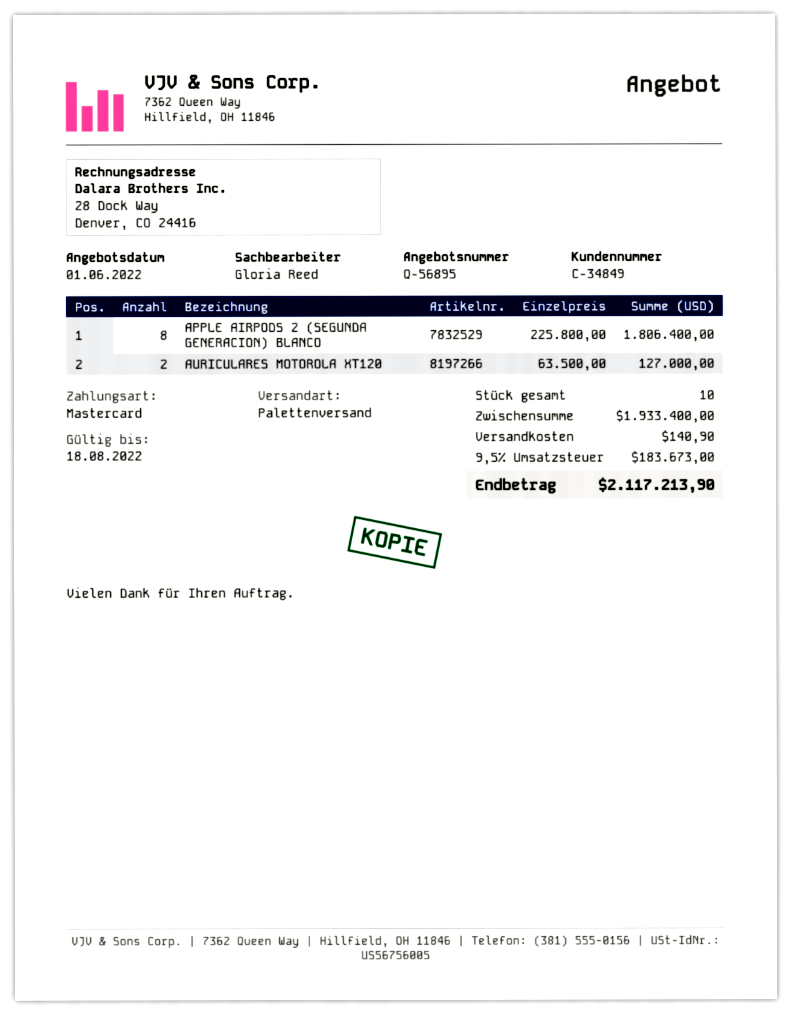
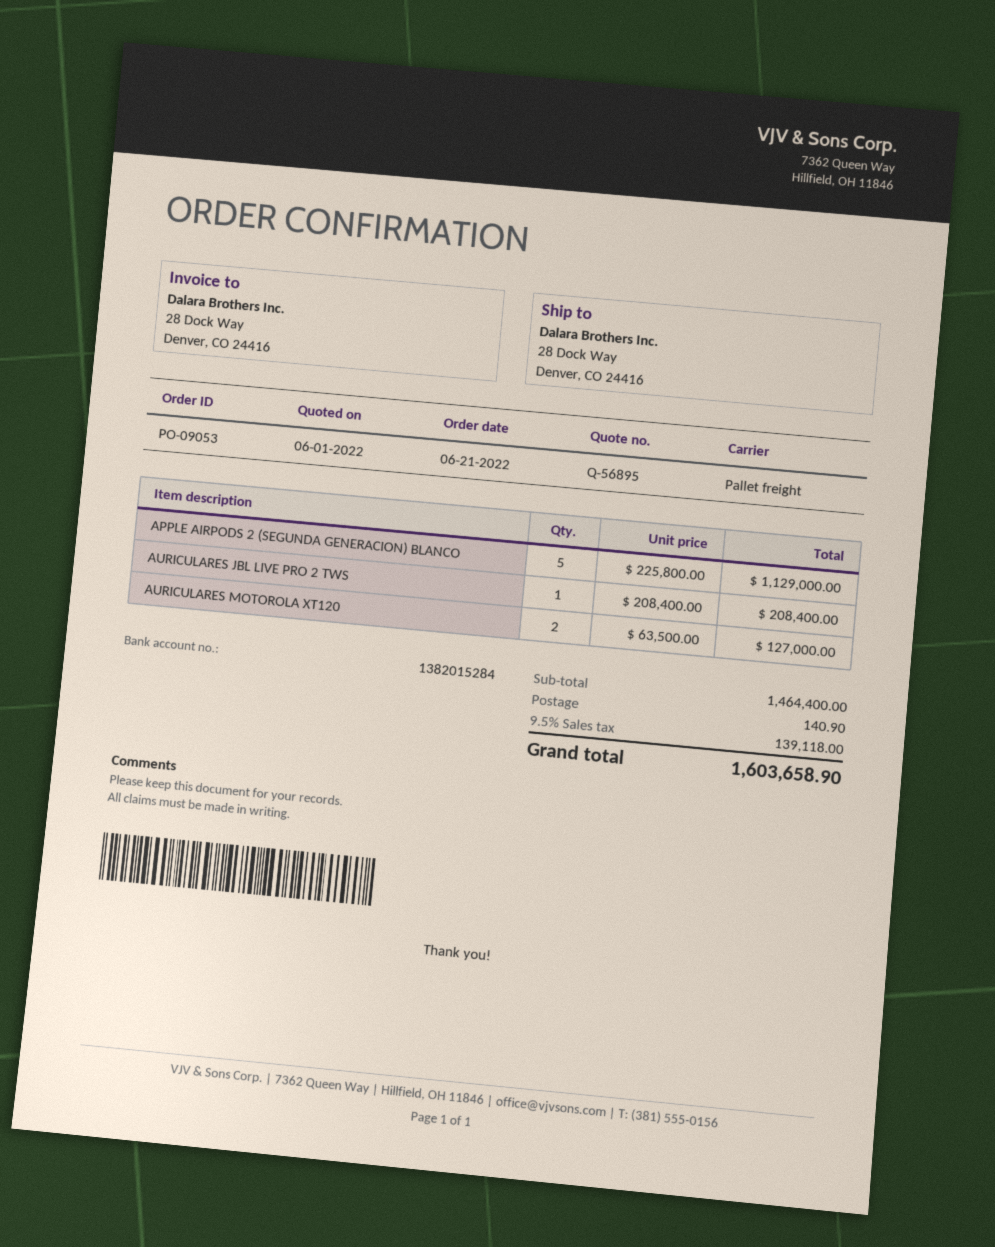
APPLE AIRPODS 2 (SEGUNDA GENERACION) BLANCO: 8 x 225800.00 = 1806400.00 -> 5 x 225800.00 = 1129000.00
AURICULARES JBL LIVE PRO 2 TWS: none -> 1 x 208400.00 = 208400.00
subtotal: 1933400.00 -> 1464400.00
tax: 9.5% = 183673.00 -> 9.5% = 139118.00
total: 2117213.90 -> 1603658.90

